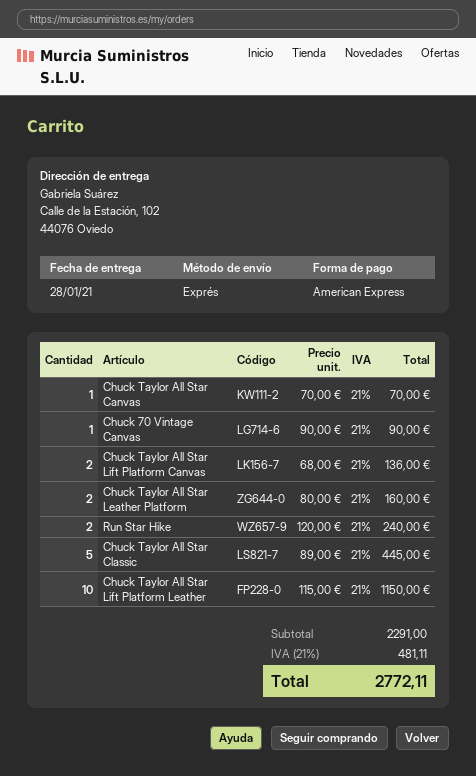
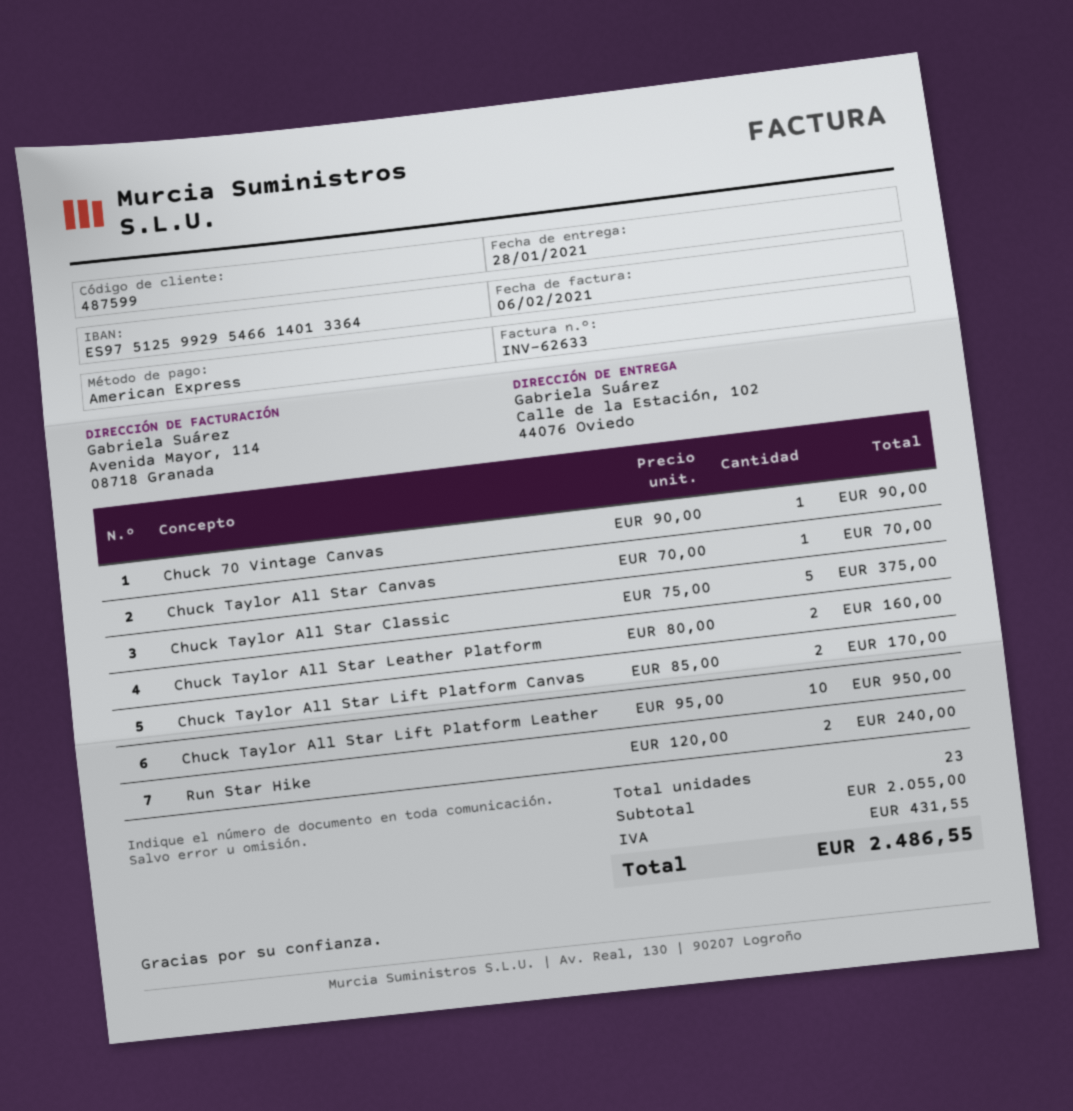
Chuck Taylor All Star Lift Platform Canvas: 2 x 68.00 = 136.00 -> 2 x 85.00 = 170.00
Chuck Taylor All Star Classic: 5 x 89.00 = 445.00 -> 5 x 75.00 = 375.00
Chuck Taylor All Star Lift Platform Leather: 10 x 115.00 = 1150.00 -> 10 x 95.00 = 950.00
subtotal: 2291.00 -> 2055.00
tax: 481.11 -> 431.55
total: 2772.11 -> 2486.55

